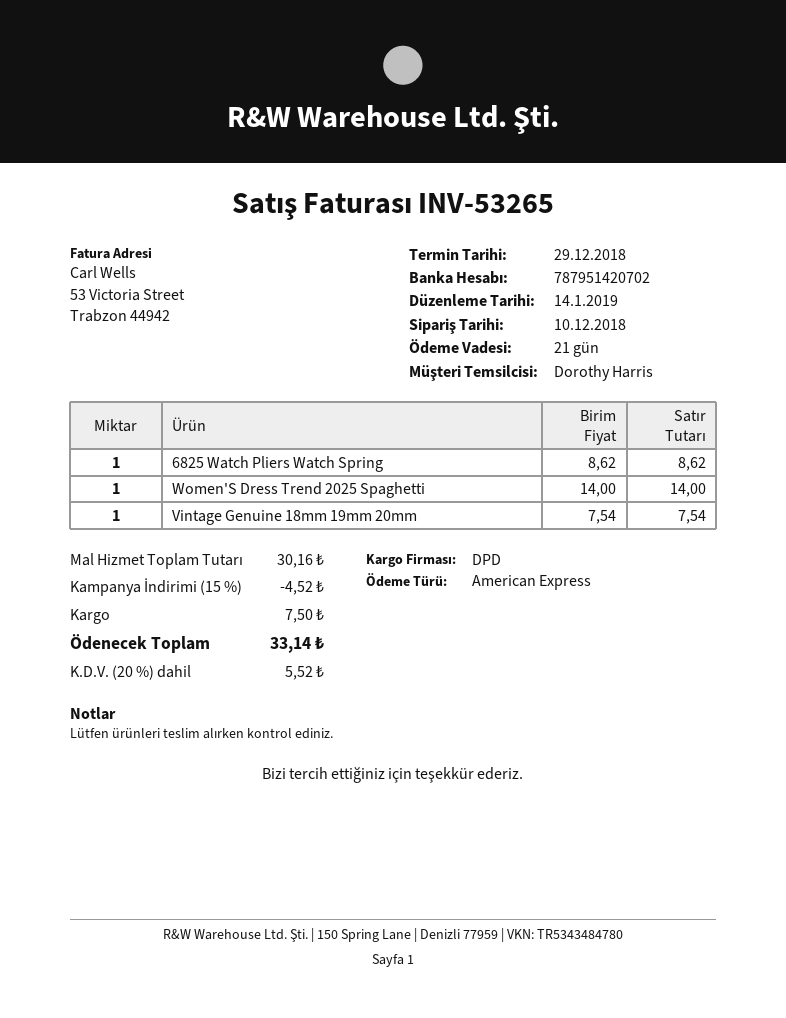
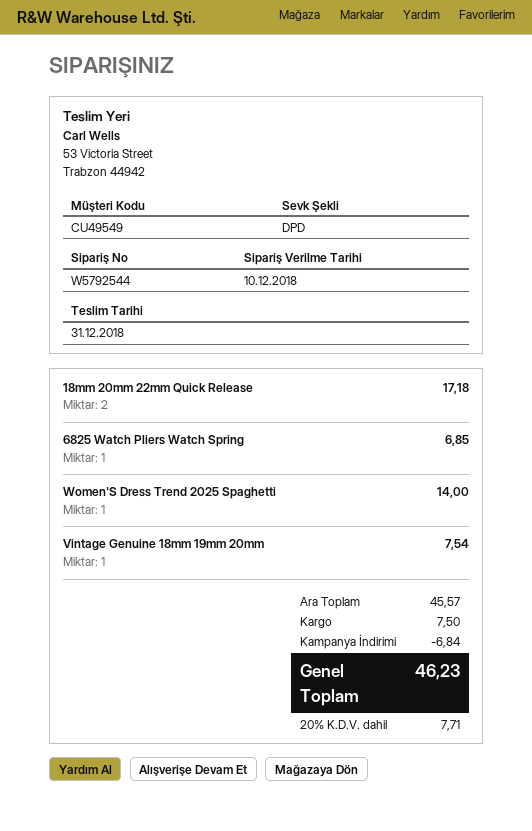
delivery date: 2018-12-29 -> 2018-12-31
6825 Watch Pliers Watch Spring: 1 for 8.62 -> 1 for 6.85
18mm 20mm 22mm Quick Release: none -> 2 for 17.18
subtotal: 30.16 -> 45.57
discount: 4.52 -> 6.84
tax: 20% = 5.52 -> 20% = 7.71
total: 33.14 -> 46.23

